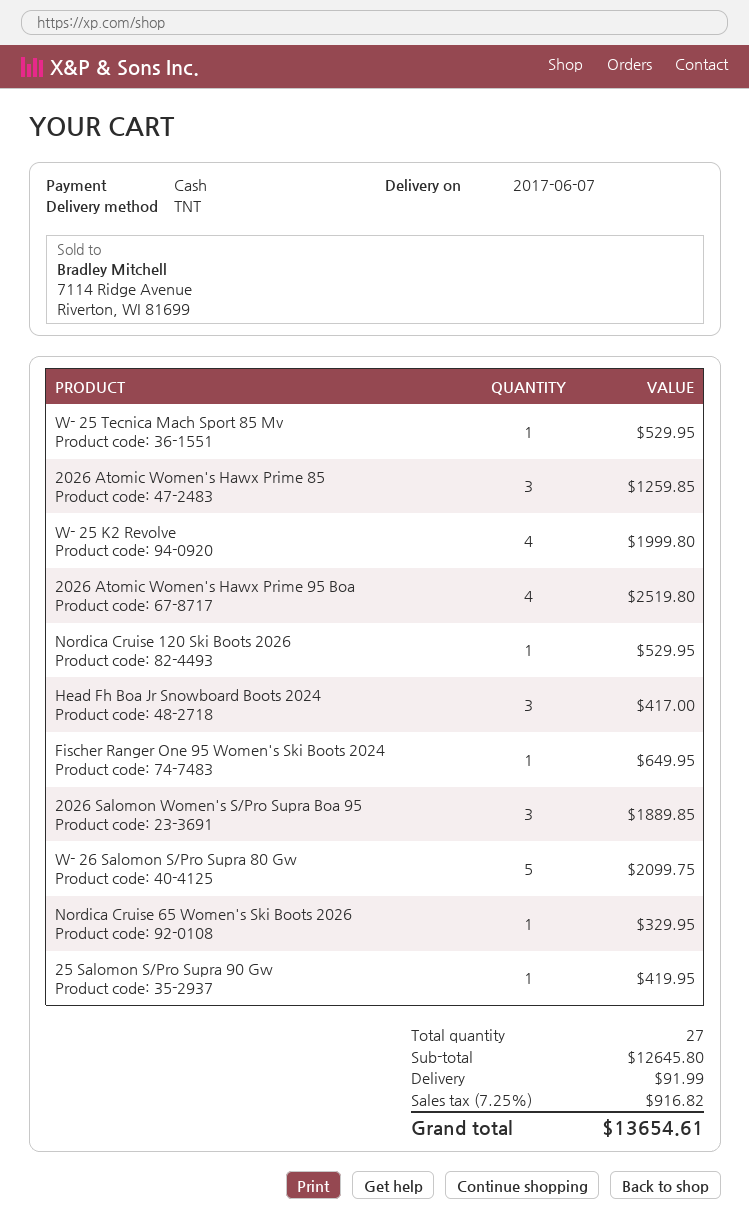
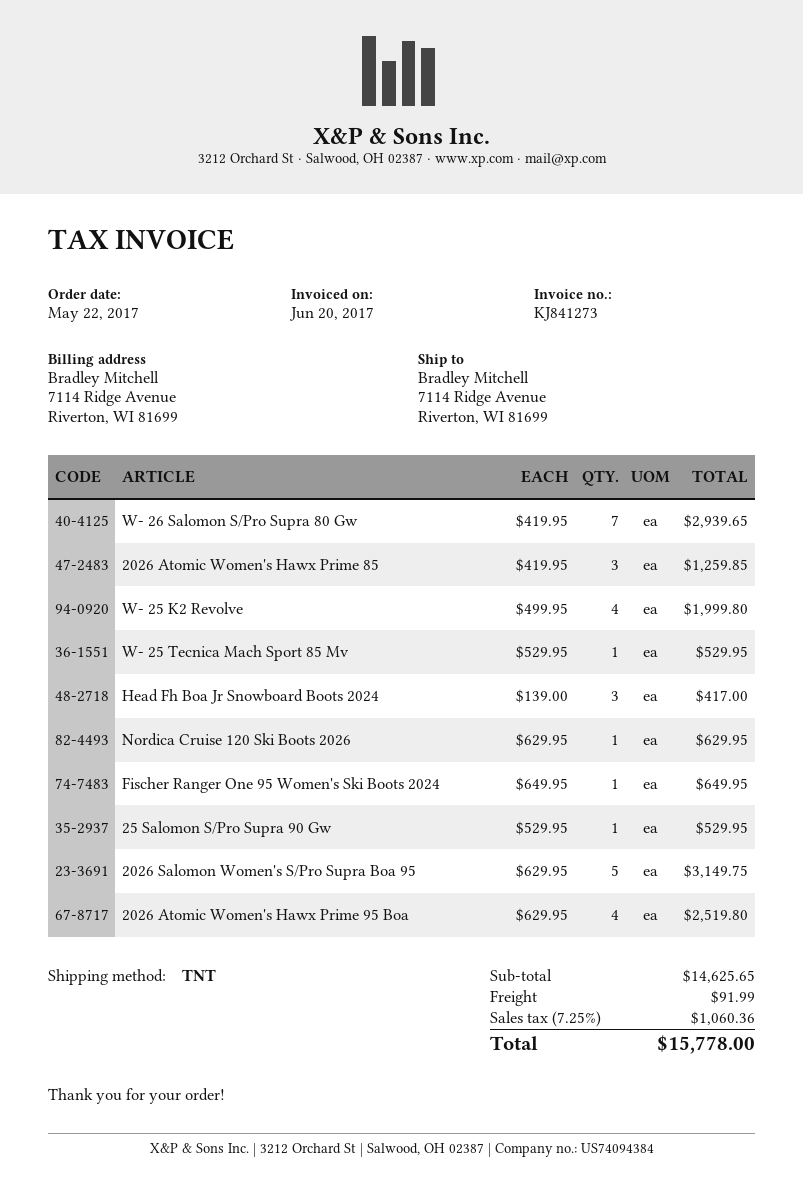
Nordica Cruise 120 Ski Boots 2026: 1 for 529.95 -> 1 for 629.95
2026 Salomon Women's S/Pro Supra Boa 95: 3 for 1889.85 -> 5 for 3149.75
W- 26 Salomon S/Pro Supra 80 Gw: 5 for 2099.75 -> 7 for 2939.65
Nordica Cruise 65 Women's Ski Boots 2026: 1 for 329.95 -> none
25 Salomon S/Pro Supra 90 Gw: 1 for 419.95 -> 1 for 529.95
subtotal: 12645.80 -> 14625.65
tax: 7.25% = 916.82 -> 7.25% = 1060.36
total: 13654.61 -> 15778.00

